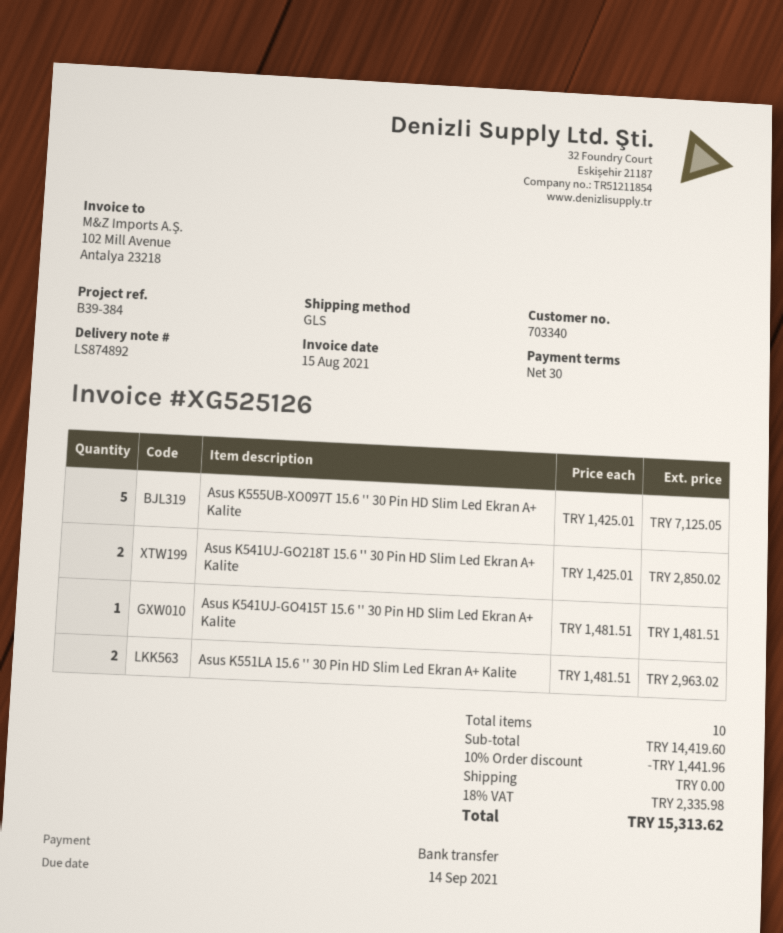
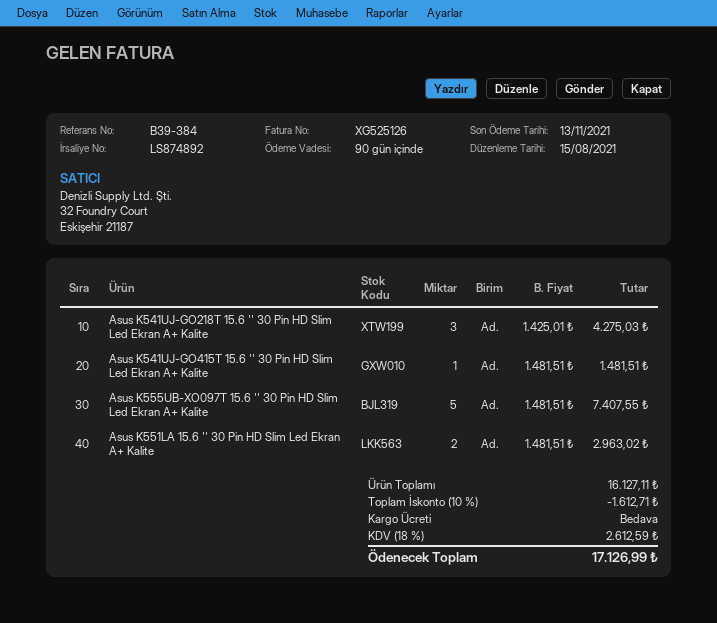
payment terms: 30 days -> 90 days
due date: 2021-09-14 -> 2021-11-13
Asus K555UB-XO097T 15.6 '' 30 Pin HD Slim Led Ekran A+ Kalite: 5 x 1425.01 = 7125.05 -> 5 x 1481.51 = 7407.55
Asus K541UJ-GO218T 15.6 '' 30 Pin HD Slim Led Ekran A+ Kalite: 2 x 1425.01 = 2850.02 -> 3 x 1425.01 = 4275.03
subtotal: 14419.60 -> 16127.11
discount: 10% = 1441.96 -> 10% = 1612.71
tax: 18% = 2335.98 -> 18% = 2612.59
total: 15313.62 -> 17126.99

